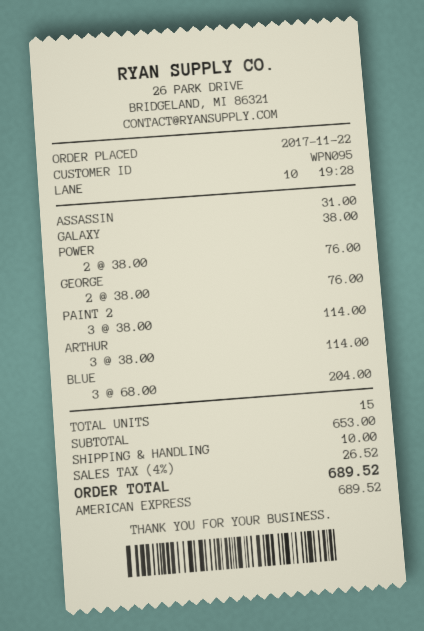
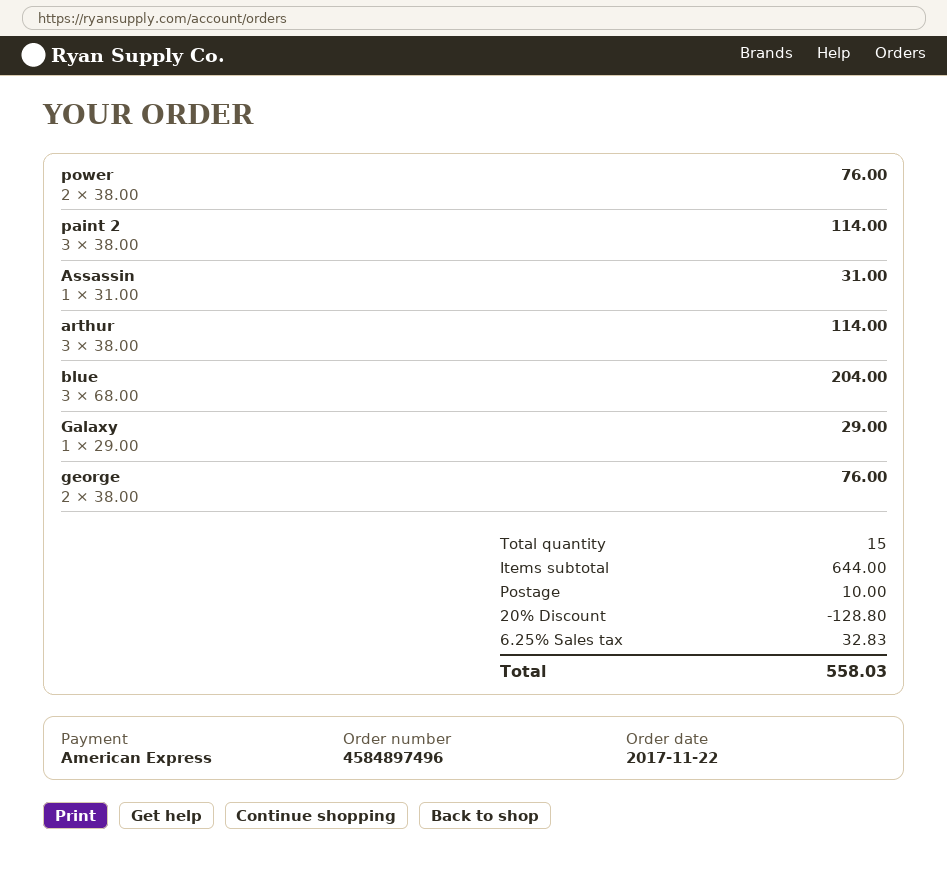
GALAXY: 1 x 38.00 = 38.00 -> 1 x 29.00 = 29.00
subtotal: 653.00 -> 644.00
discount: none -> 20% = 128.80
tax: 4% = 26.52 -> 6.25% = 32.83
total: 689.52 -> 558.03

